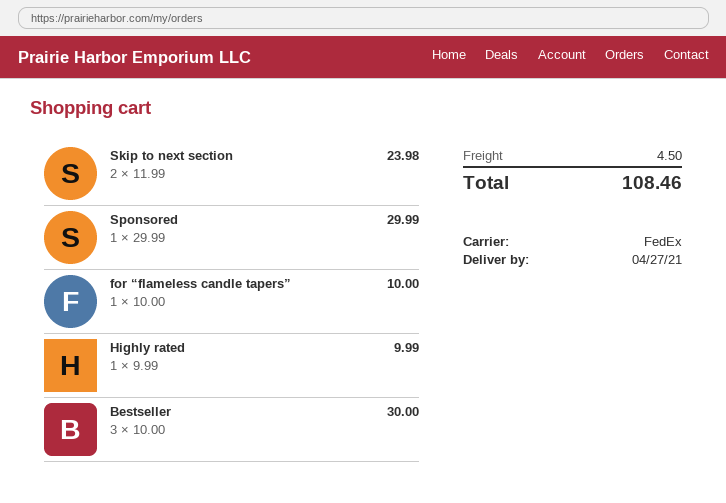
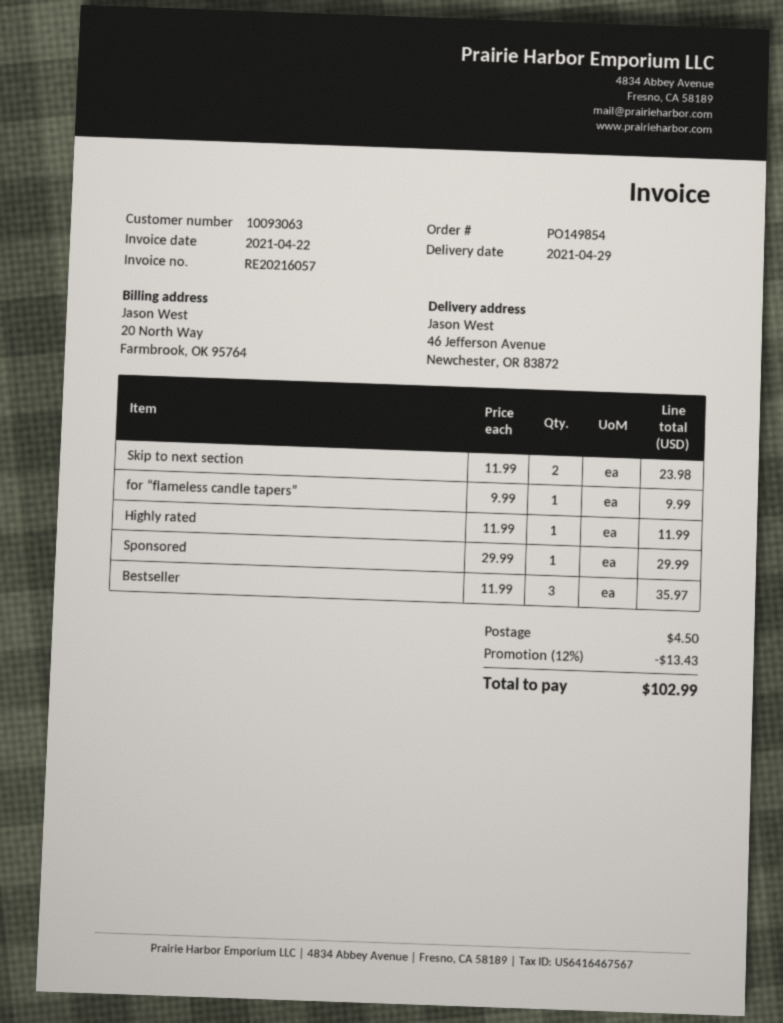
delivery date: 2021-04-27 -> 2021-04-29
for “flameless candle tapers”: 1 x 10.00 = 10.00 -> 1 x 9.99 = 9.99
Highly rated: 1 x 9.99 = 9.99 -> 1 x 11.99 = 11.99
Bestseller: 3 x 10.00 = 30.00 -> 3 x 11.99 = 35.97
discount: none -> 12% = 13.43
total: 108.46 -> 102.99

